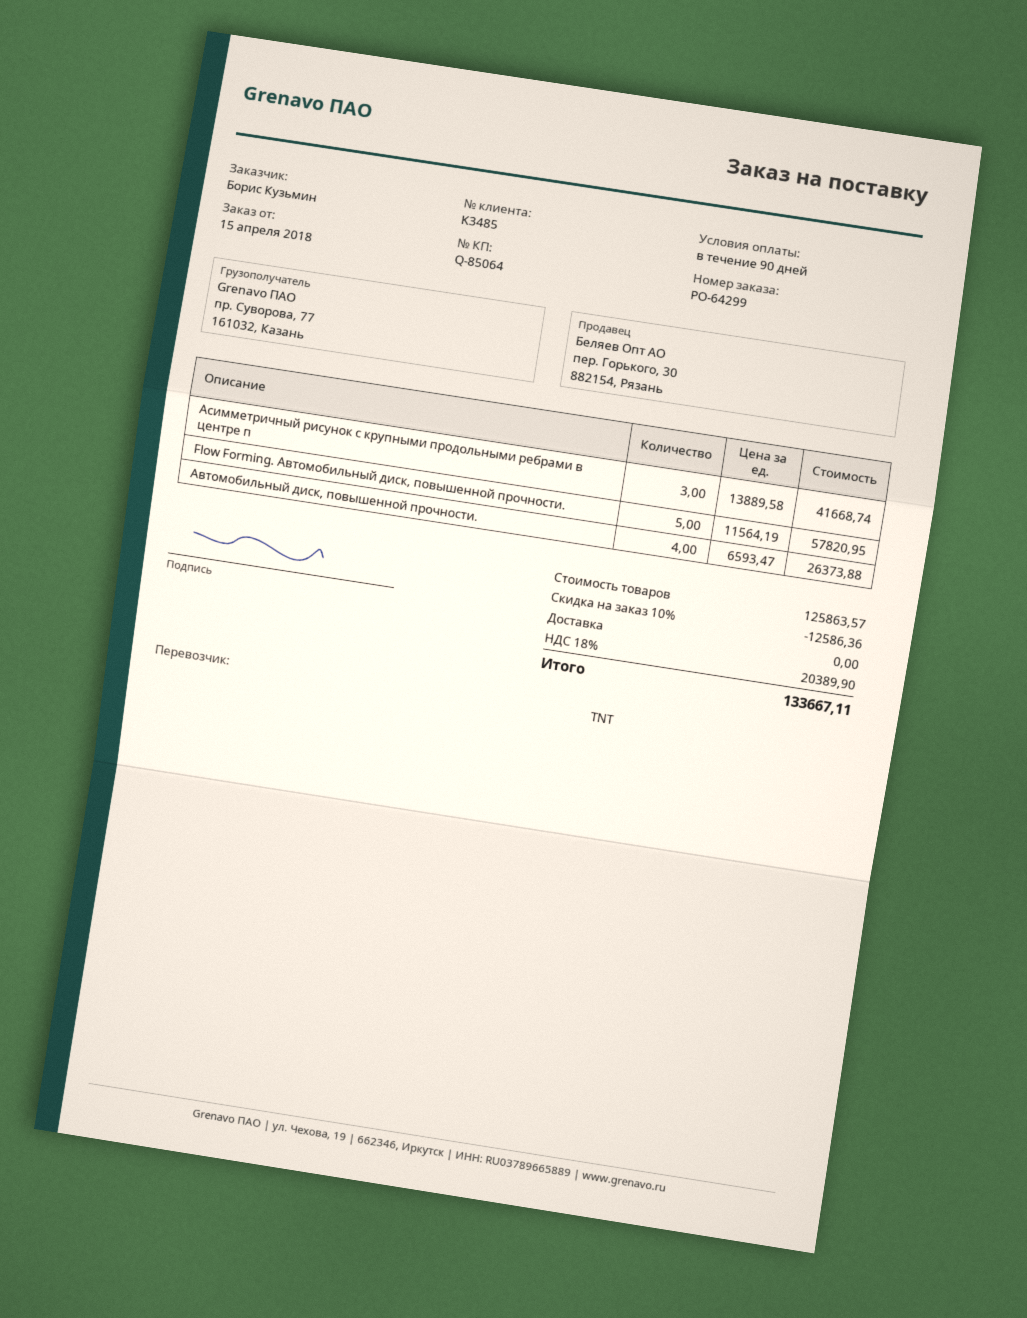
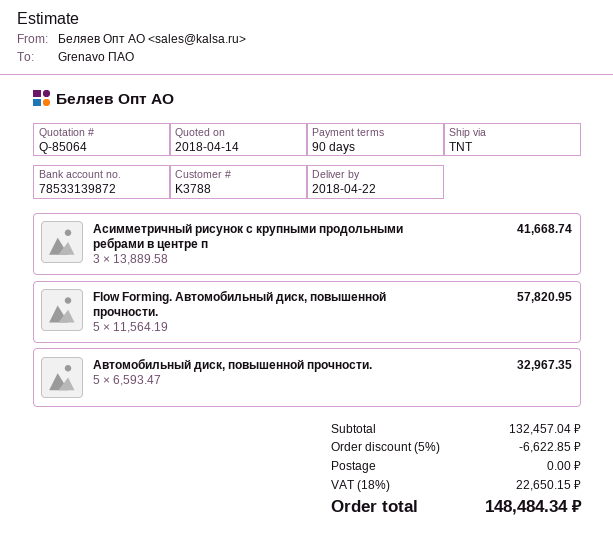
customer number: K3485 -> K3788
Автомобильный диск, повышенной прочности.: 4 x 6593.47 = 26373.88 -> 5 x 6593.47 = 32967.35
subtotal: 125863.57 -> 132457.04
discount: 10% = 12586.36 -> 5% = 6622.85
tax: 18% = 20389.90 -> 18% = 22650.15
total: 133667.11 -> 148484.34

